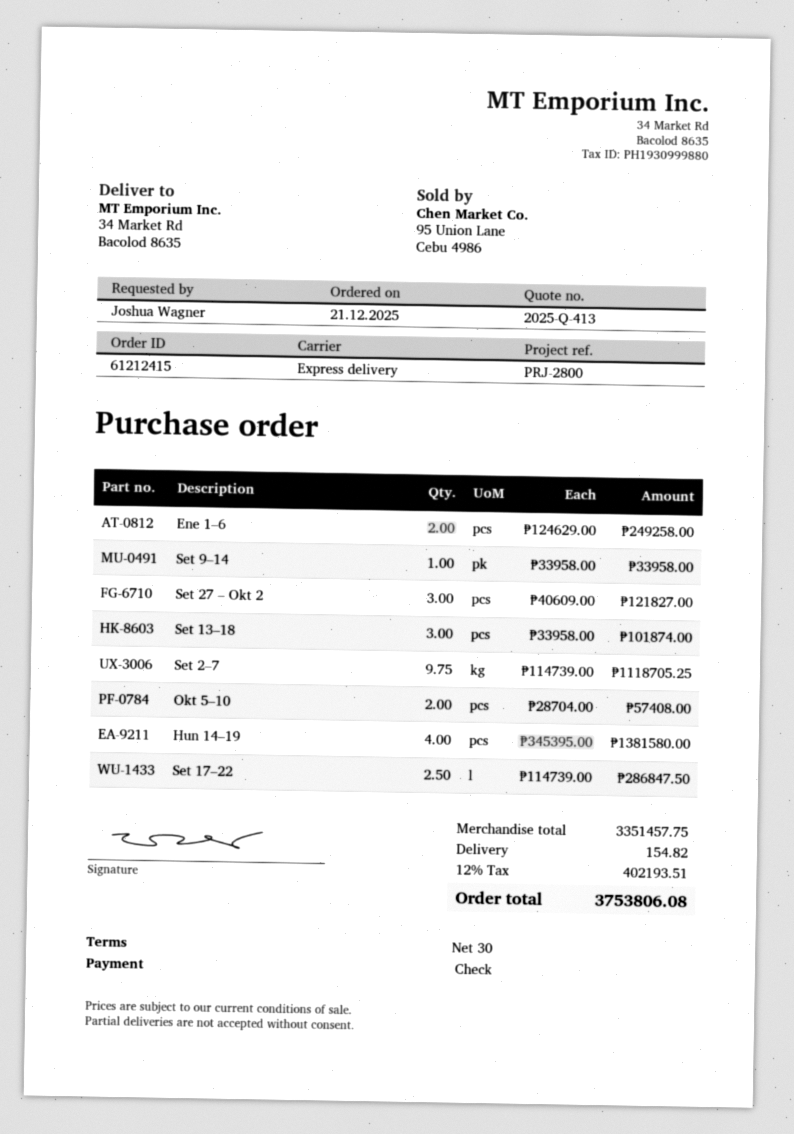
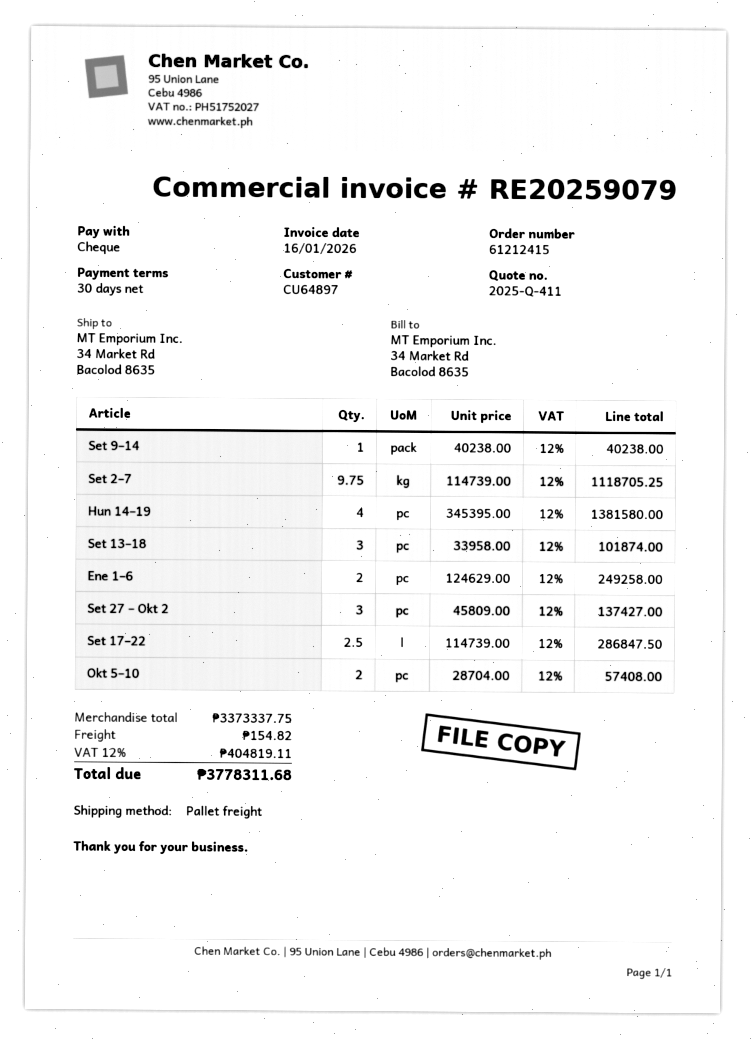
quote number: 2025-Q-413 -> 2025-Q-411
shipping method: express -> pallet freight
Set 9–14: 1 x 33958.00 = 33958.00 -> 1 x 40238.00 = 40238.00
Set 27 – Okt 2: 3 x 40609.00 = 121827.00 -> 3 x 45809.00 = 137427.00
subtotal: 3351457.75 -> 3373337.75
tax: 12% = 402193.51 -> 12% = 404819.11
total: 3753806.08 -> 3778311.68

